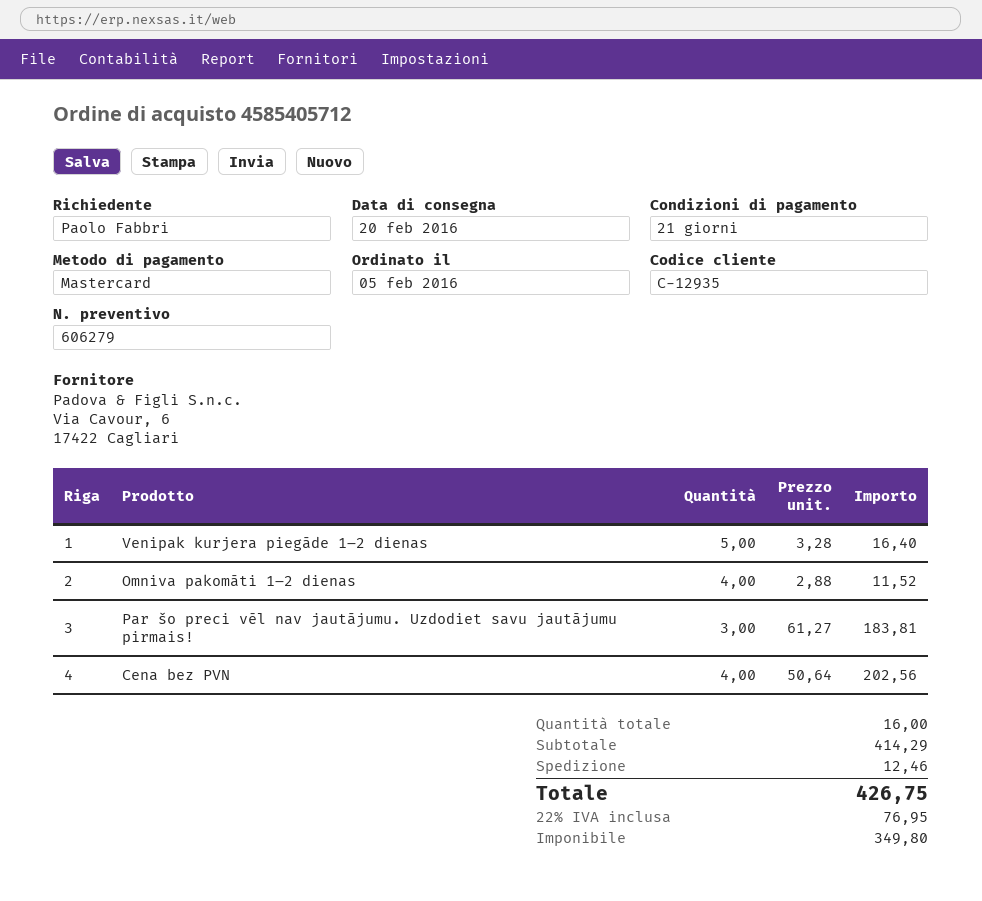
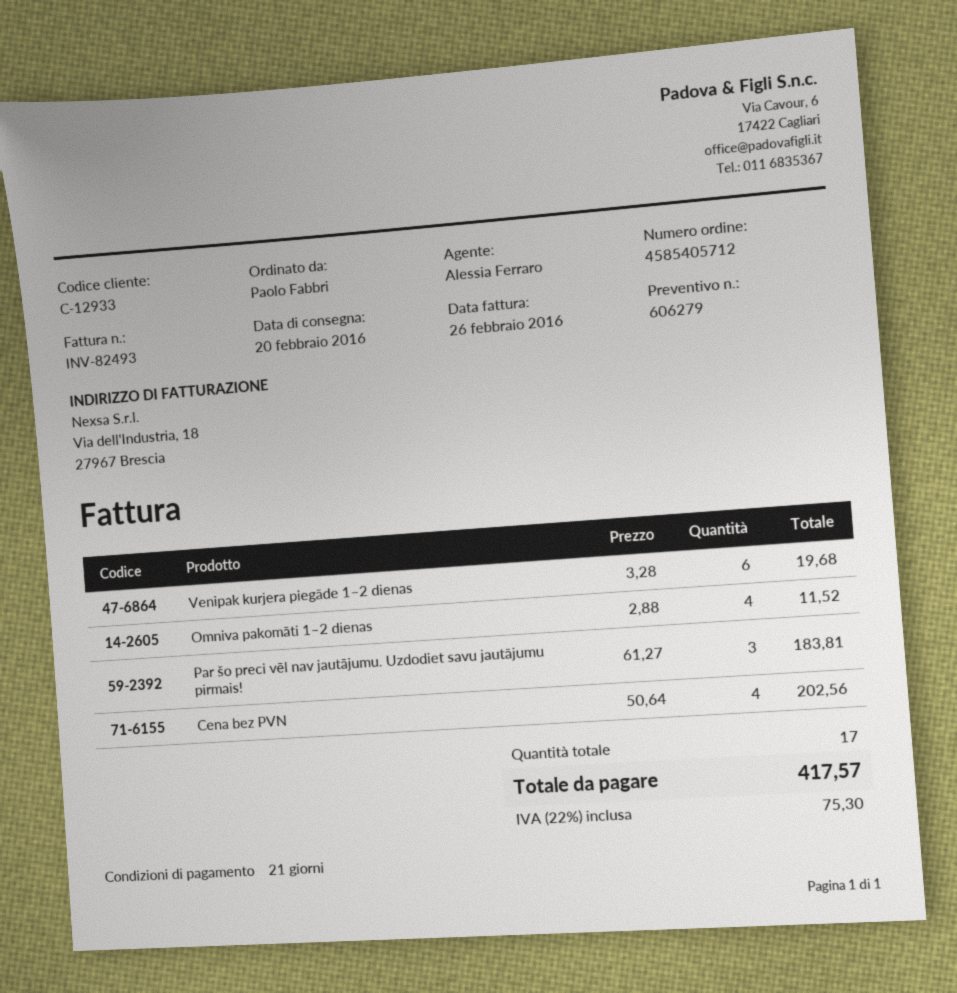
customer number: C-12935 -> C-12933
Venipak kurjera piegāde 1–2 dienas: 5 x 3.28 = 16.40 -> 6 x 3.28 = 19.68
total quantity: 16 -> 17
shipping: 12.46 -> none
tax: 22% = 76.95 -> 22% = 75.30
total: 426.75 -> 417.57

